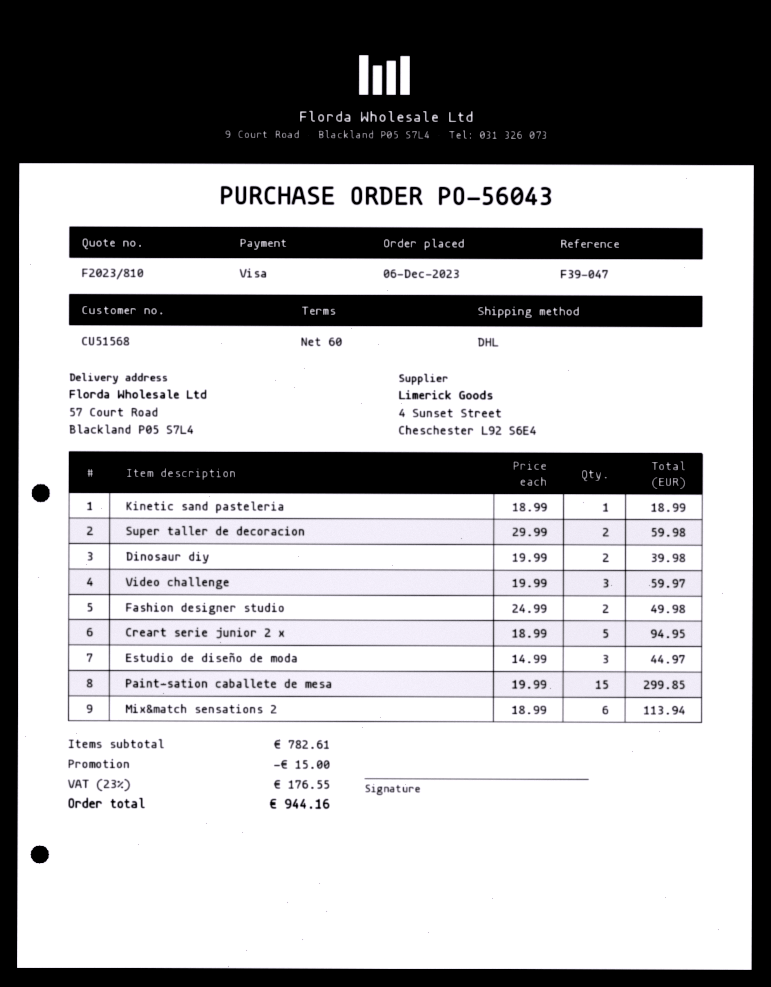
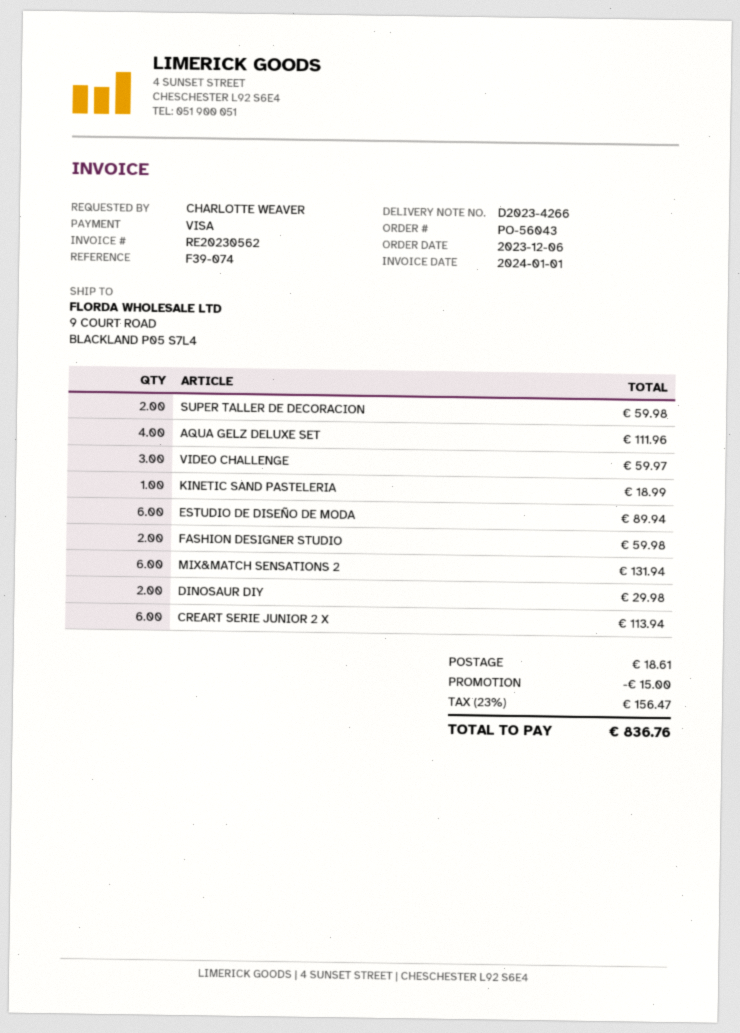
reference: F39-047 -> F39-074
ship to: 57 Court Road, Blackland P05 S7L4 -> 9 COURT ROAD, BLACKLAND P05 S7L4
Dinosaur diy: 2 for 39.98 -> 2 for 29.98
Fashion designer studio: 2 for 49.98 -> 2 for 59.98
Creart serie junior 2 x: 5 for 94.95 -> 6 for 113.94
Estudio de diseño de moda: 3 for 44.97 -> 6 for 89.94
Paint-sation caballete de mesa: 15 for 299.85 -> none
Mix&match sensations 2: 6 for 113.94 -> 6 for 131.94
AQUA GELZ DELUXE SET: none -> 4 for 111.96
shipping: none -> 18.61
tax: 23% = 176.55 -> 23% = 156.47
total: 944.16 -> 836.76

